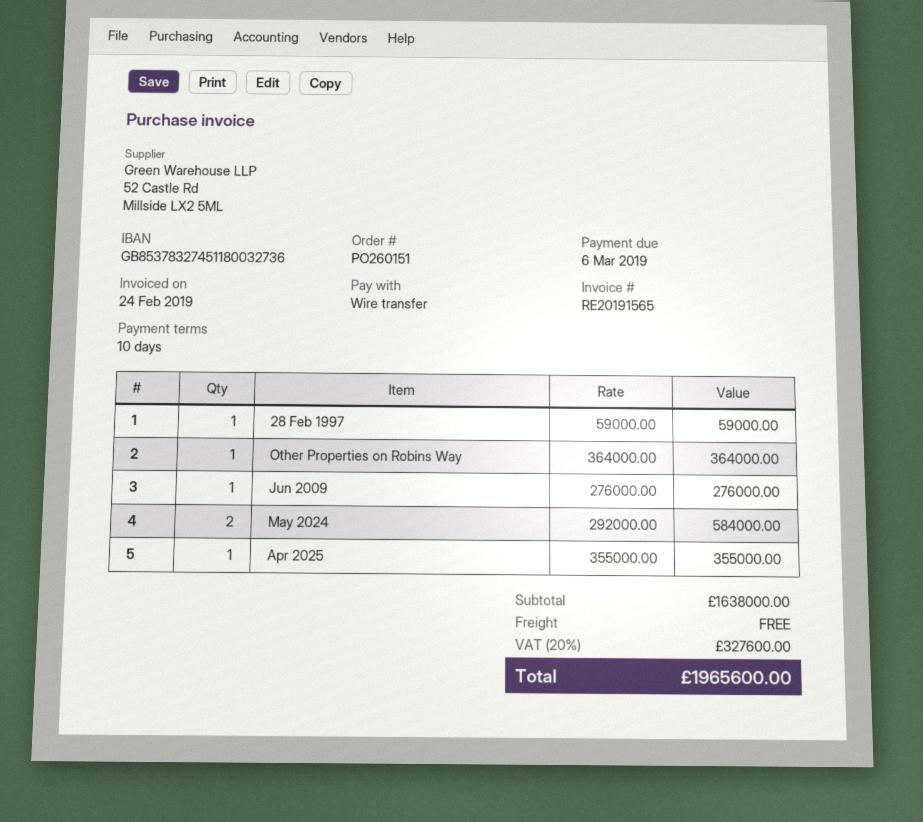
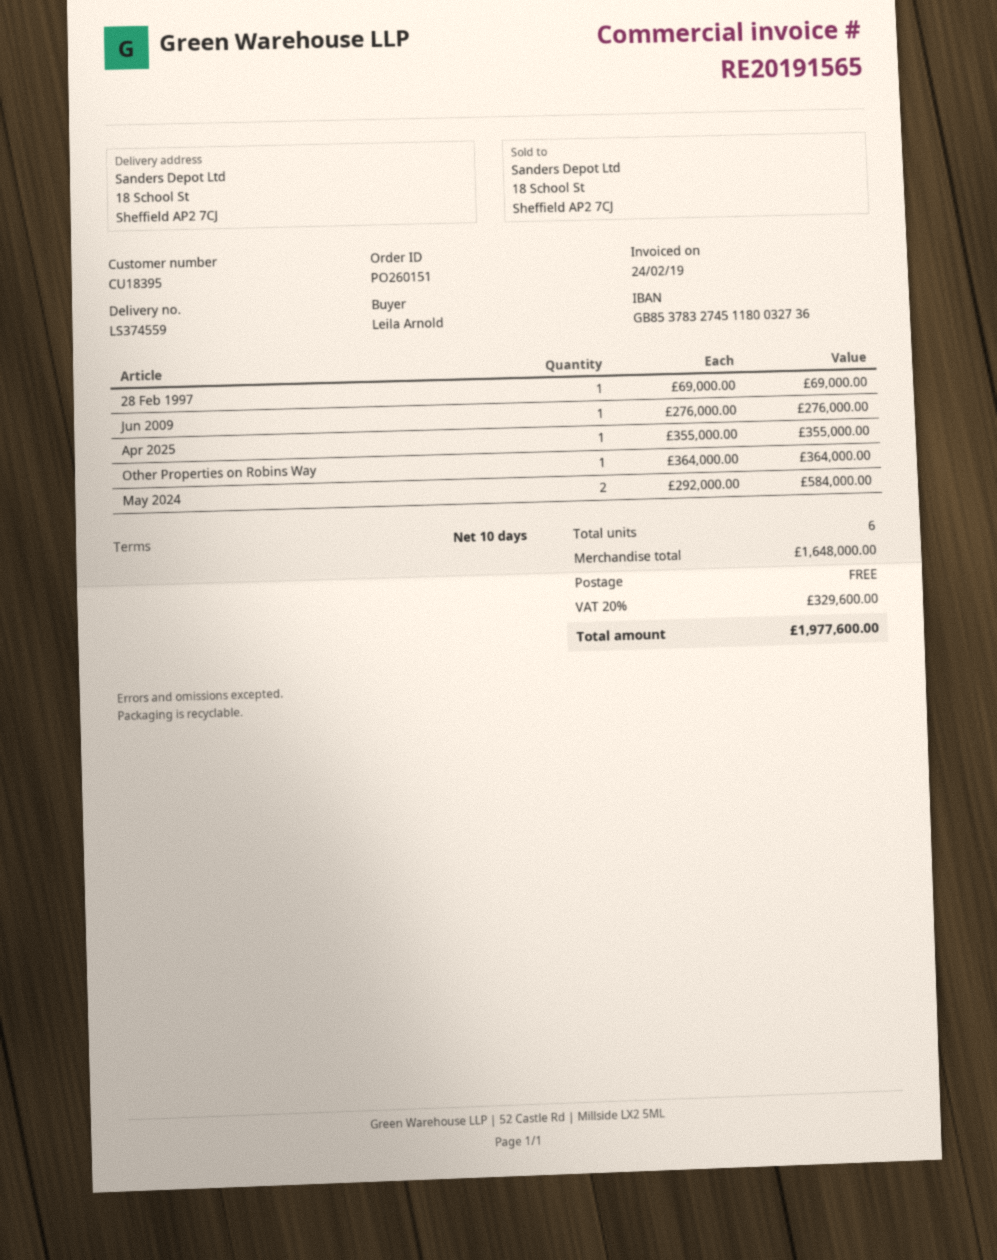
28 Feb 1997: 1 x 59000.00 = 59000.00 -> 1 x 69000.00 = 69000.00
subtotal: 1638000.00 -> 1648000.00
tax: 20% = 327600.00 -> 20% = 329600.00
total: 1965600.00 -> 1977600.00

